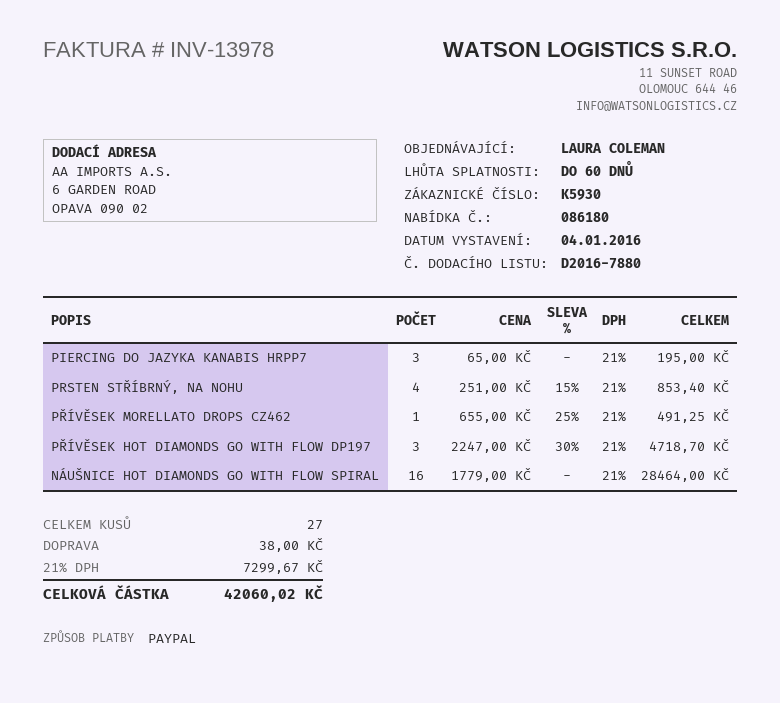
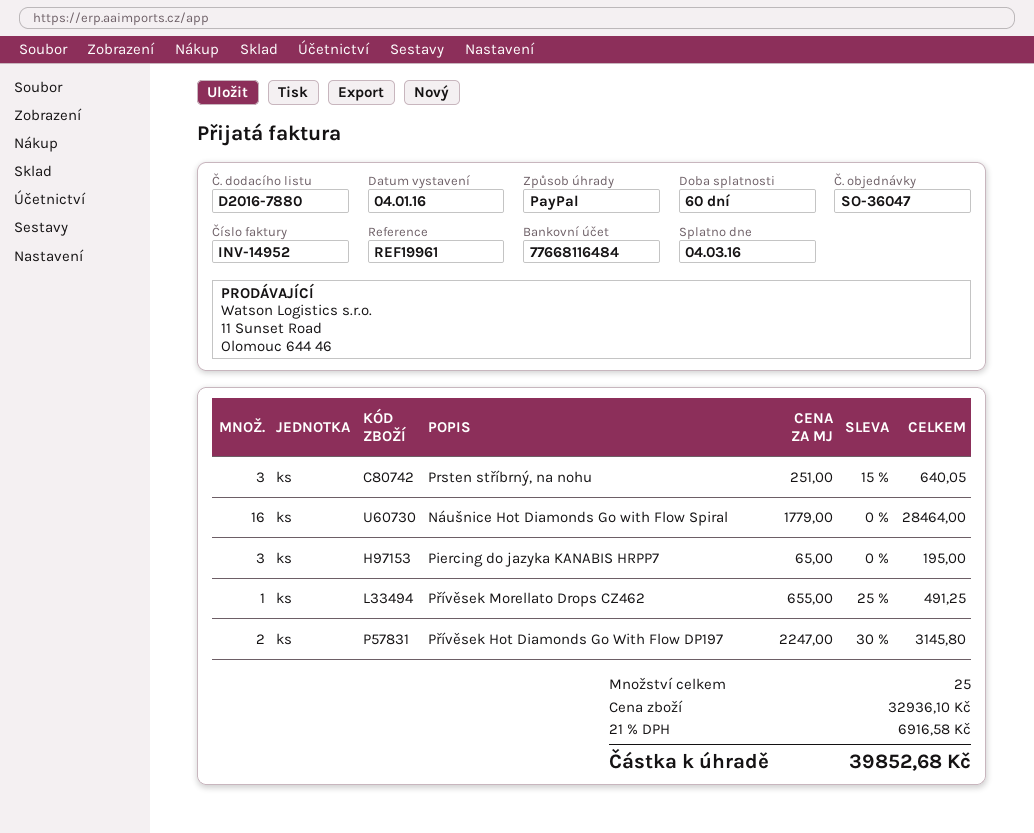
invoice number: INV-13978 -> INV-14952
PRSTEN STŘÍBRNÝ, NA NOHU: 4 x 251.00 - 15% = 853.40 -> 3 x 251.00 - 15% = 640.05
PŘÍVĚSEK HOT DIAMONDS GO WITH FLOW DP197: 3 x 2247.00 - 30% = 4718.70 -> 2 x 2247.00 - 30% = 3145.80
total quantity: 27 -> 25
shipping: 38.00 -> none
tax: 21% = 7299.67 -> 21% = 6916.58
total: 42060.02 -> 39852.68

